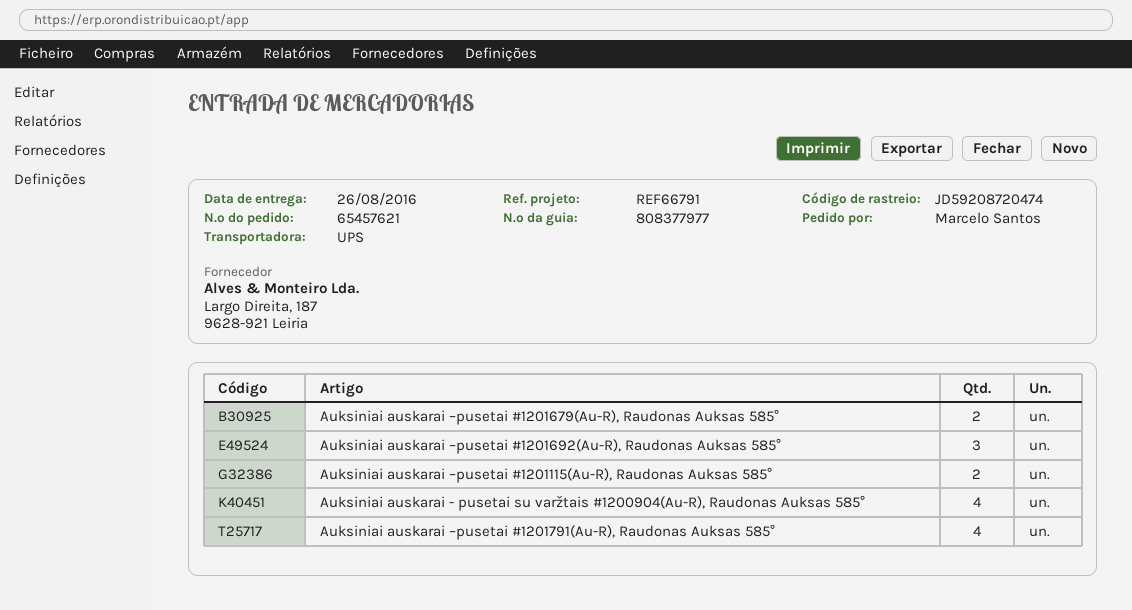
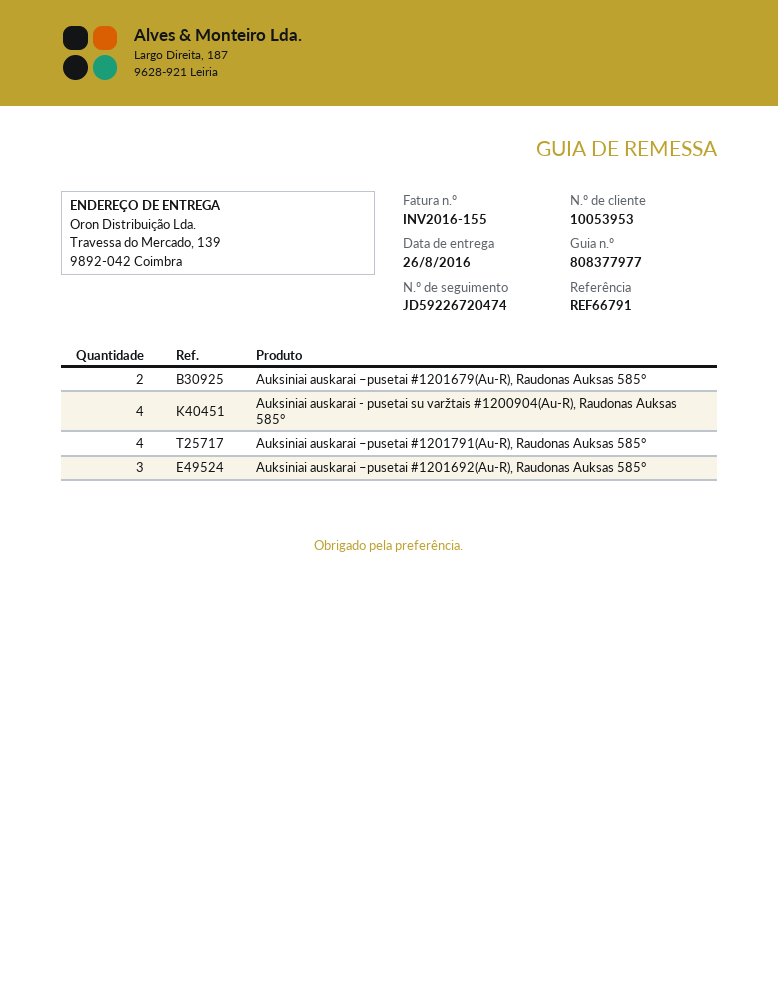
tracking number: JD59208720474 -> JD59226720474
Auksiniai auskarai –pusetai #1201115(Au-R), Raudonas Auksas 585°: 2 -> none

